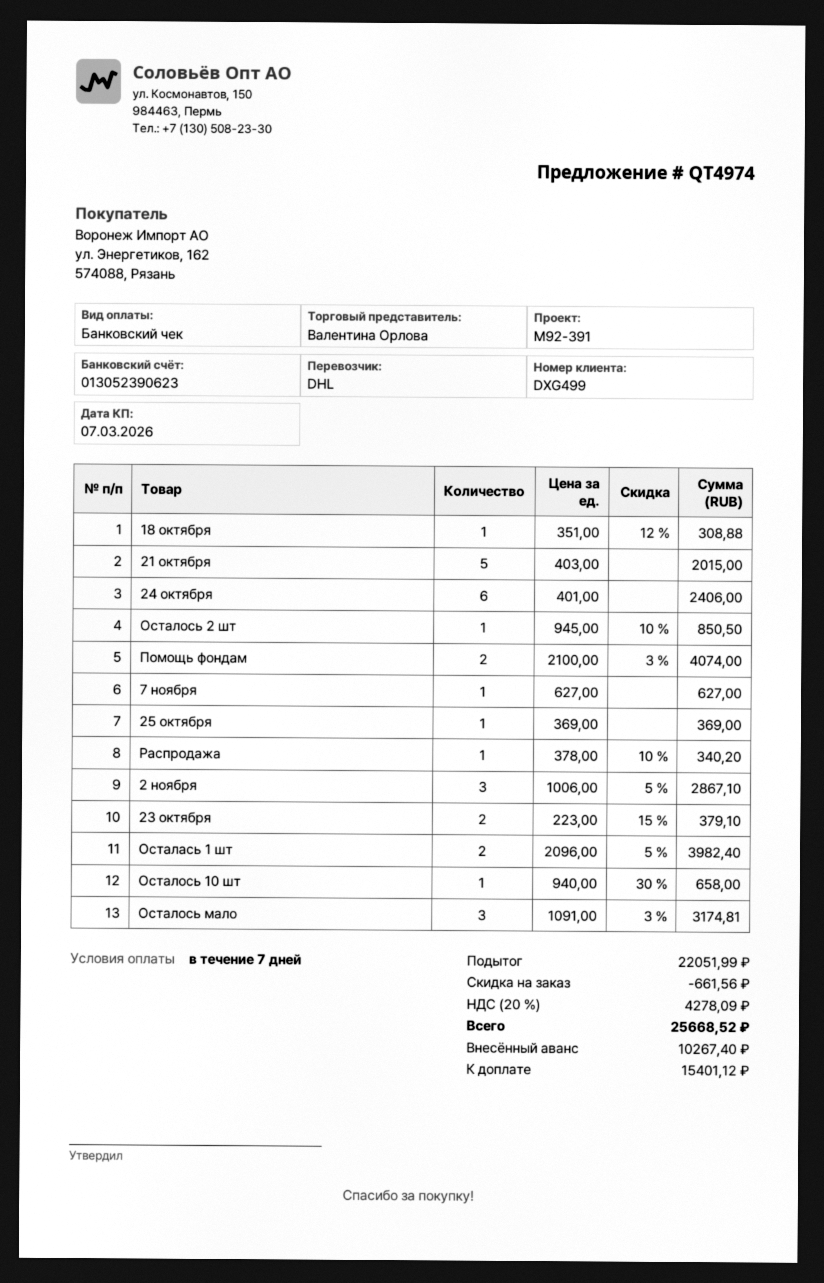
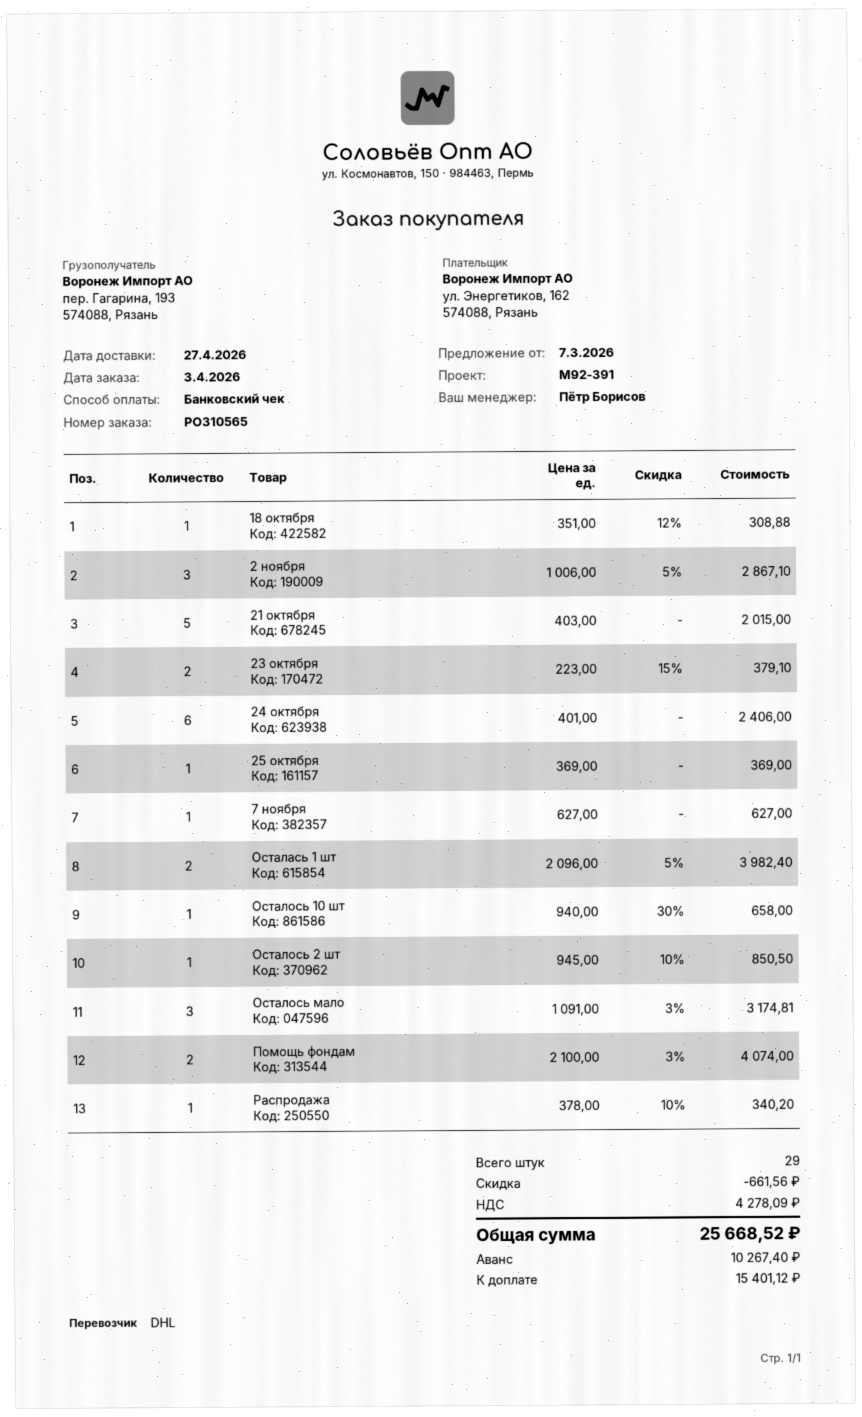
sales rep: Валентина Орлова -> Пётр Борисов

